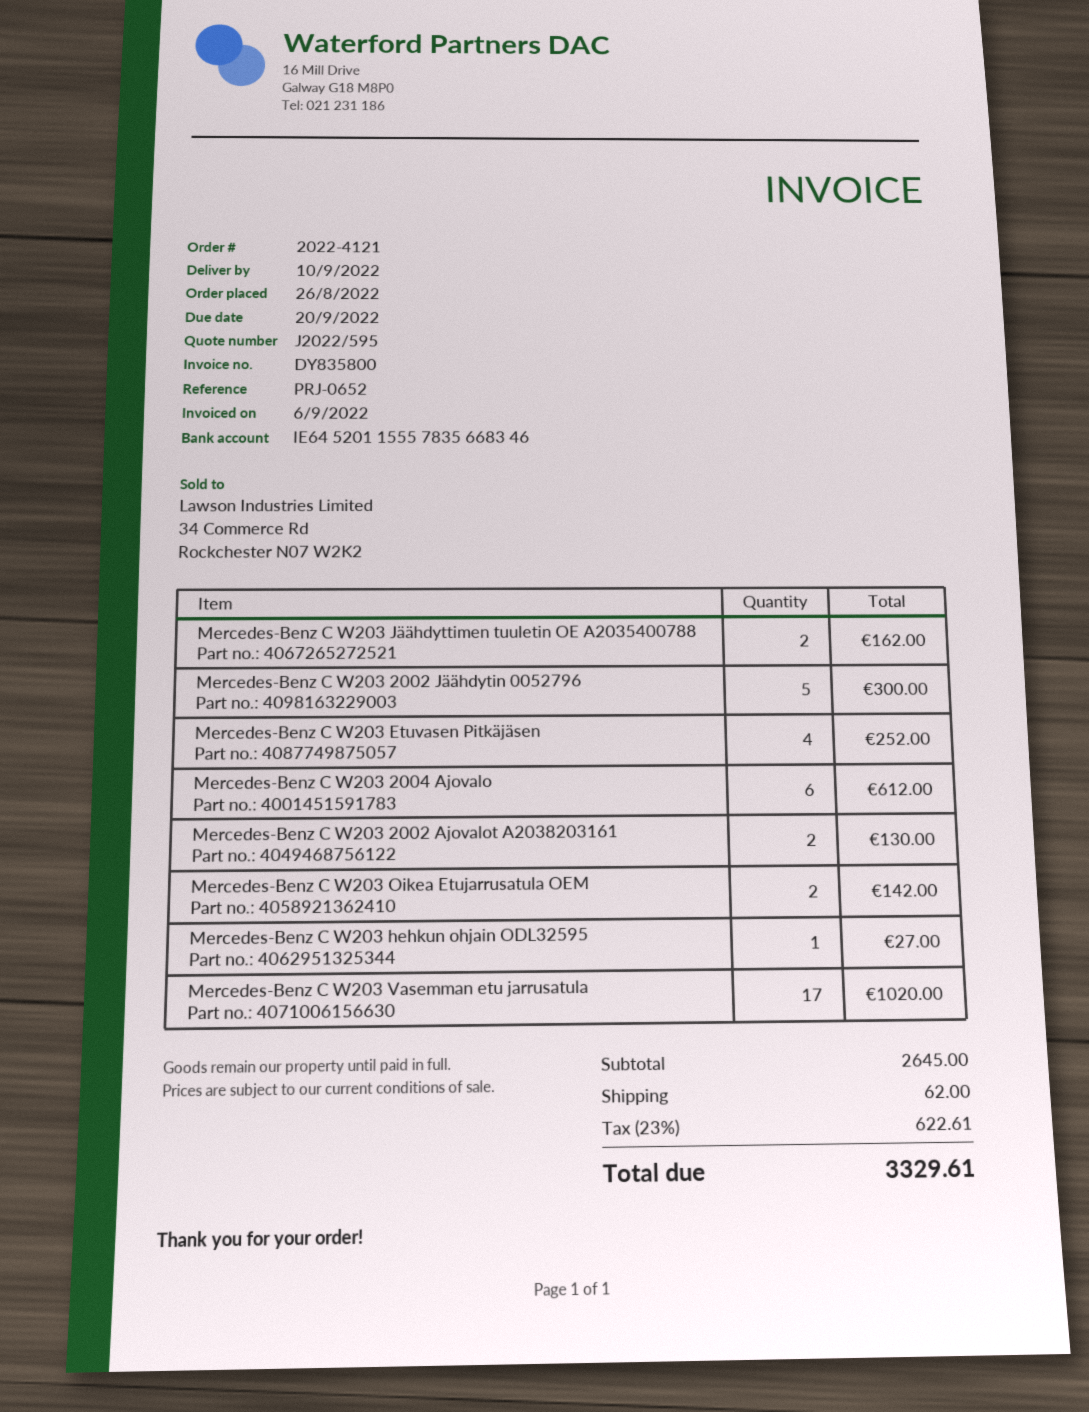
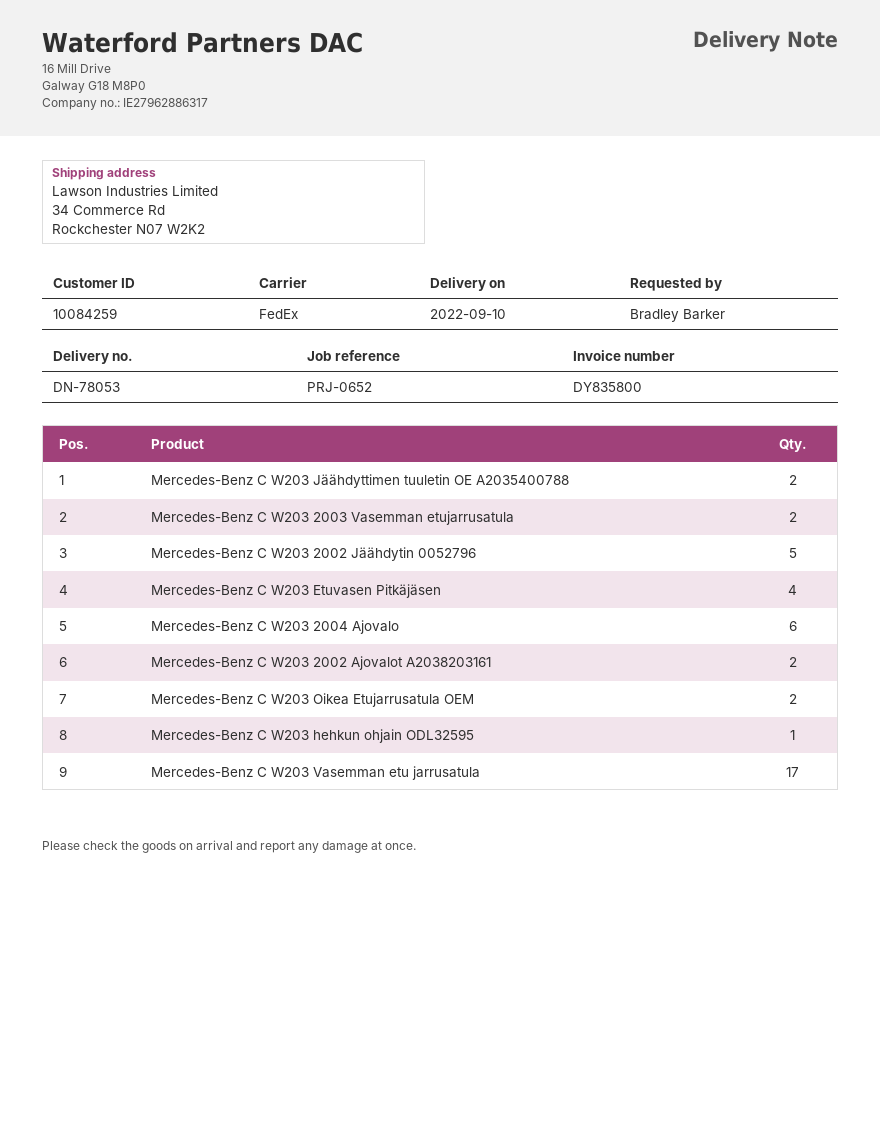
Mercedes-Benz C W203 2003 Vasemman etujarrusatula: none -> 2

